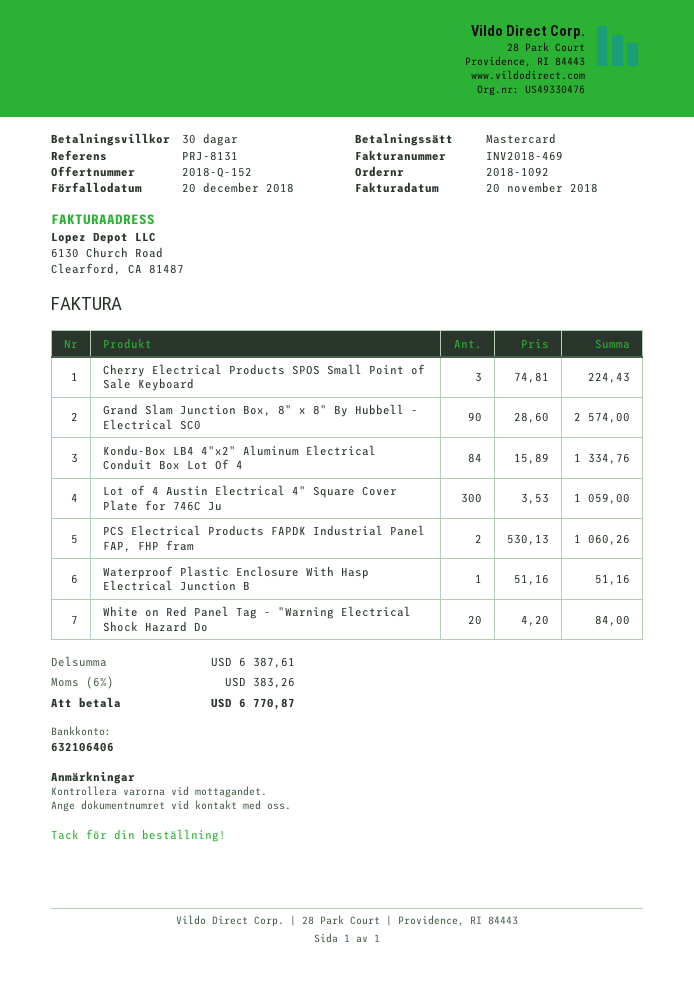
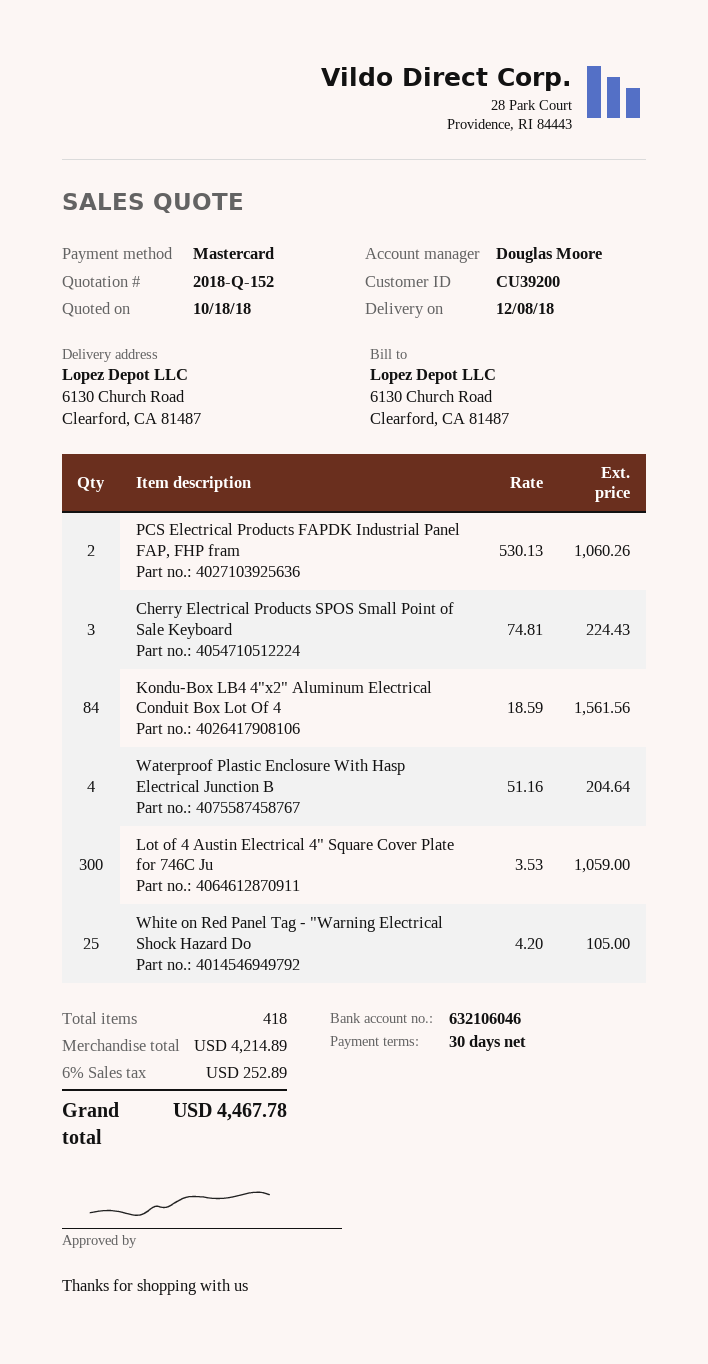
bank account: 632106406 -> 632106046
Grand Slam Junction Box, 8" x 8" By Hubbell - Electrical SC0: 90 x 28.60 = 2574.00 -> none
Kondu-Box LB4 4"x2" Aluminum Electrical Conduit Box Lot Of 4: 84 x 15.89 = 1334.76 -> 84 x 18.59 = 1561.56
Waterproof Plastic Enclosure With Hasp Electrical Junction B: 1 x 51.16 = 51.16 -> 4 x 51.16 = 204.64
White on Red Panel Tag - "Warning Electrical Shock Hazard Do: 20 x 4.20 = 84.00 -> 25 x 4.20 = 105.00
subtotal: 6387.61 -> 4214.89
tax: 6% = 383.26 -> 6% = 252.89
total: 6770.87 -> 4467.78

